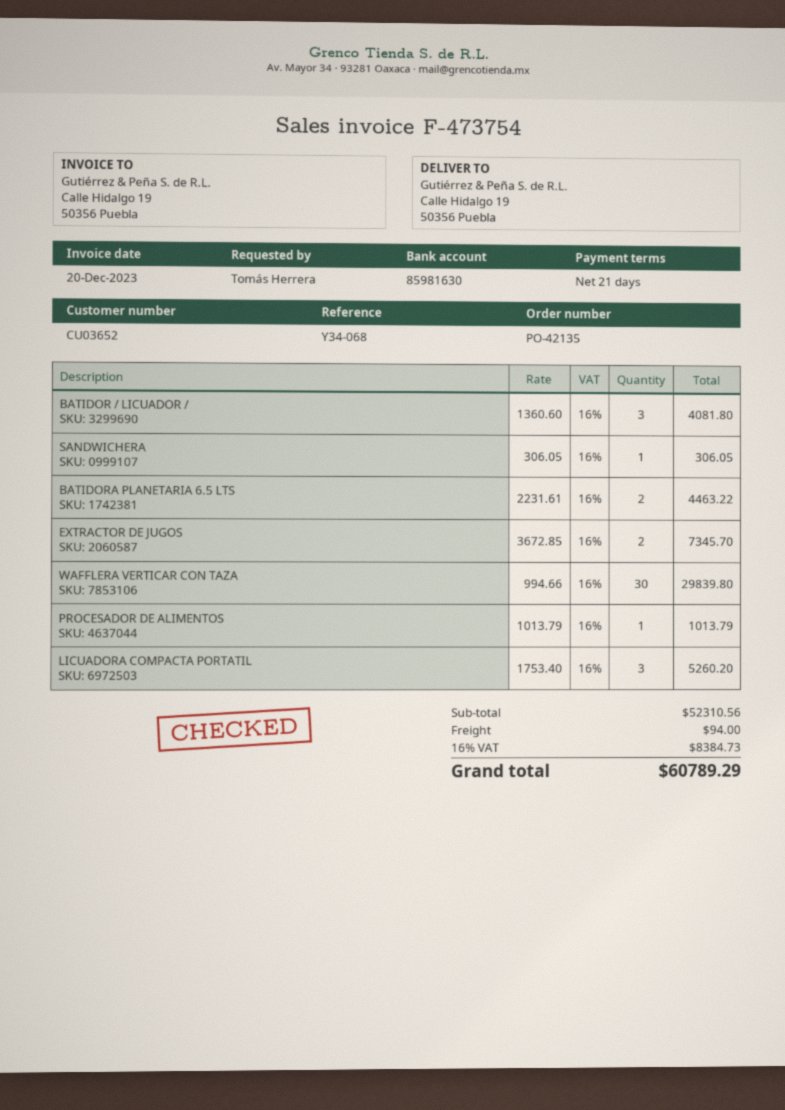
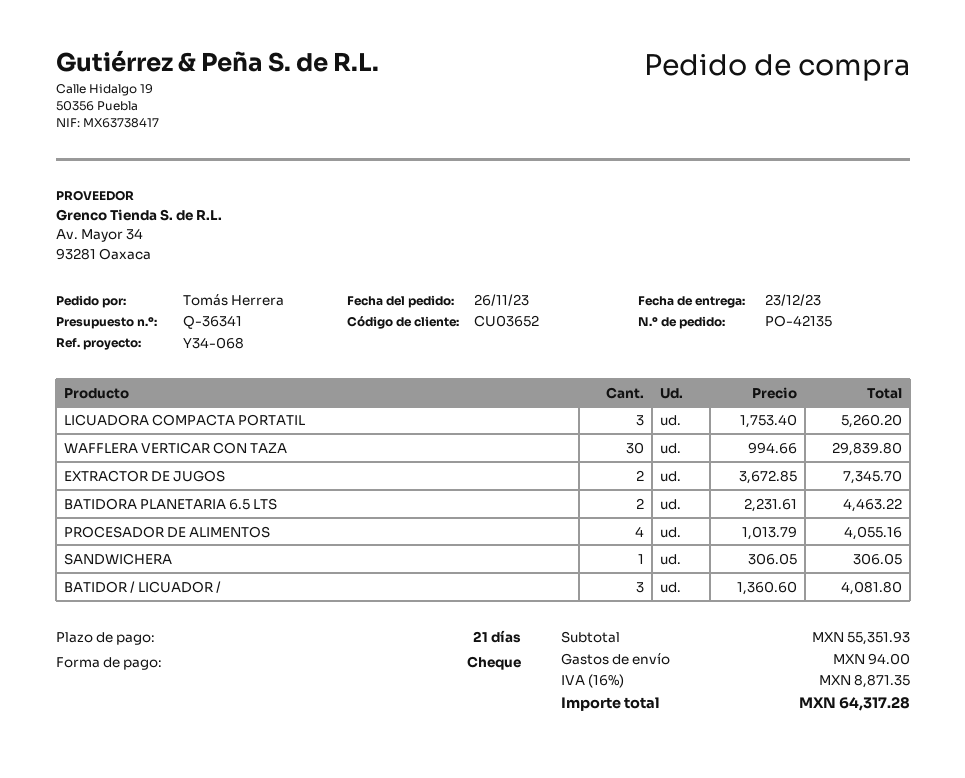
PROCESADOR DE ALIMENTOS: 1 x 1013.79 = 1013.79 -> 4 x 1013.79 = 4055.16
subtotal: 52310.56 -> 55351.93
tax: 16% = 8384.73 -> 16% = 8871.35
total: 60789.29 -> 64317.28

